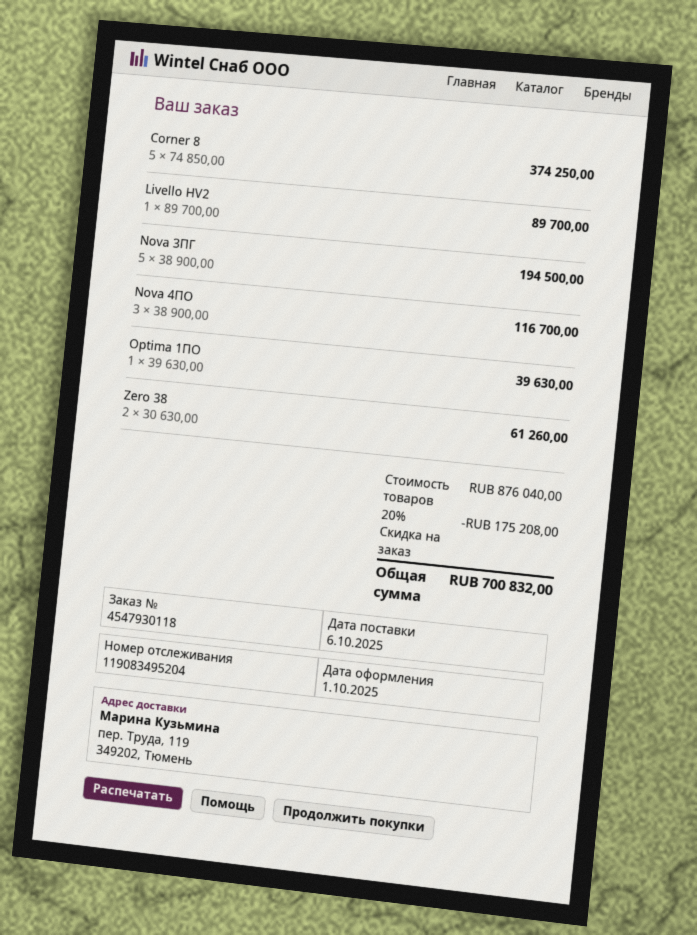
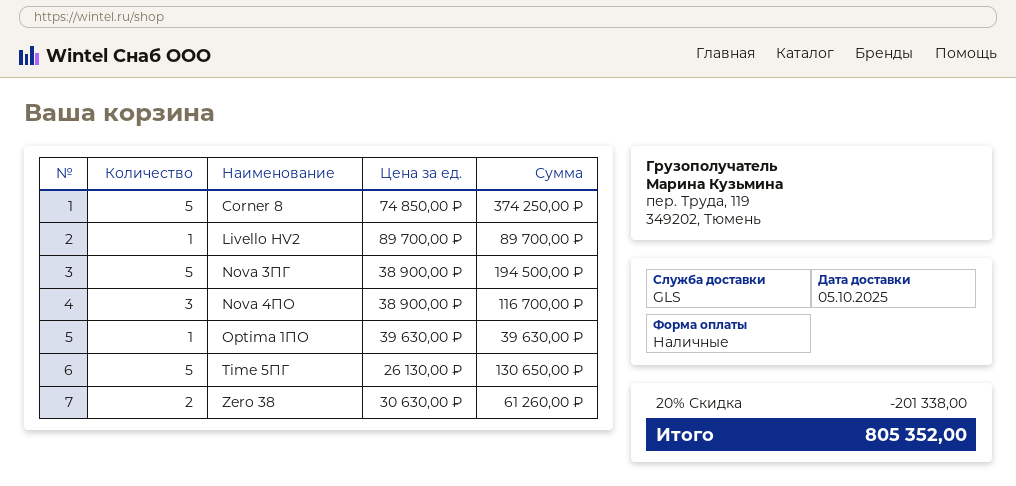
delivery date: 2025-10-06 -> 2025-10-05
Time 5ПГ: none -> 5 x 26130.00 = 130650.00
discount: 20% = 175208.00 -> 20% = 201338.00
total: 700832.00 -> 805352.00

